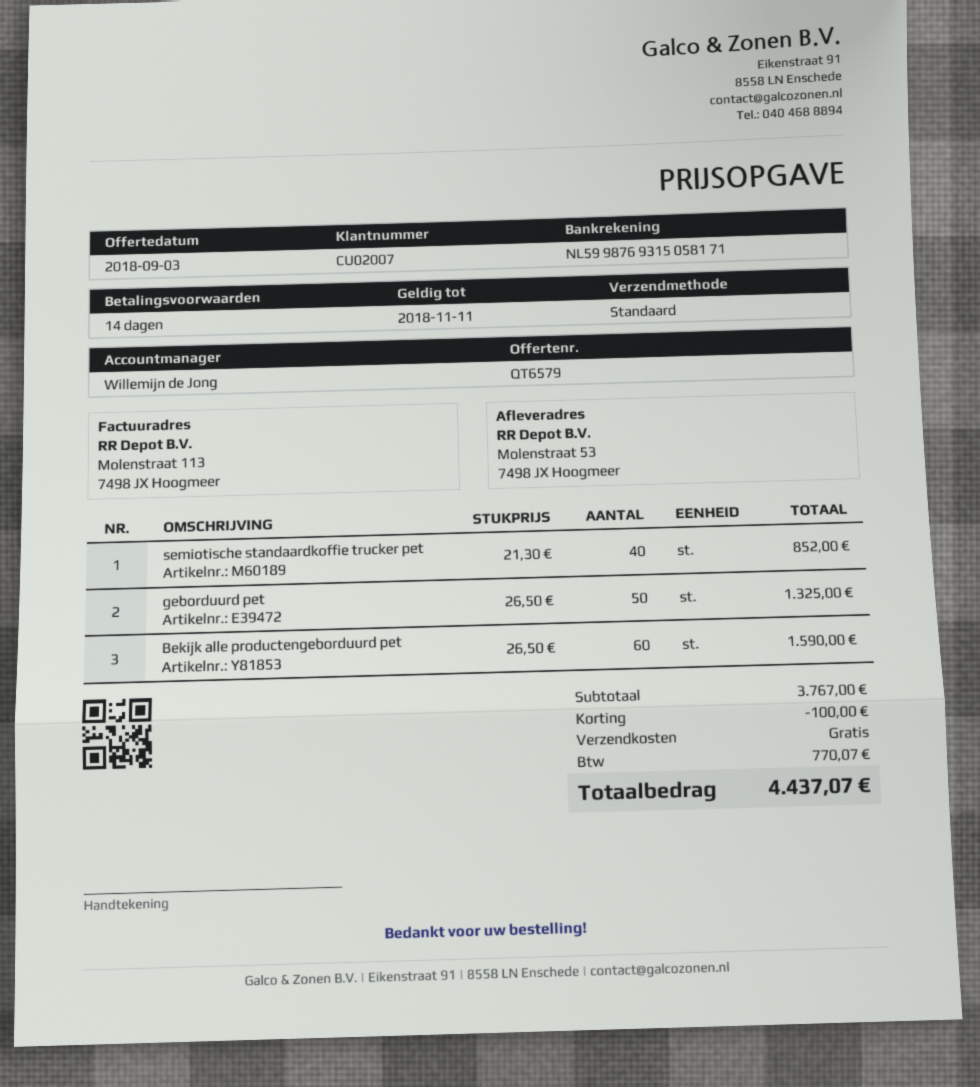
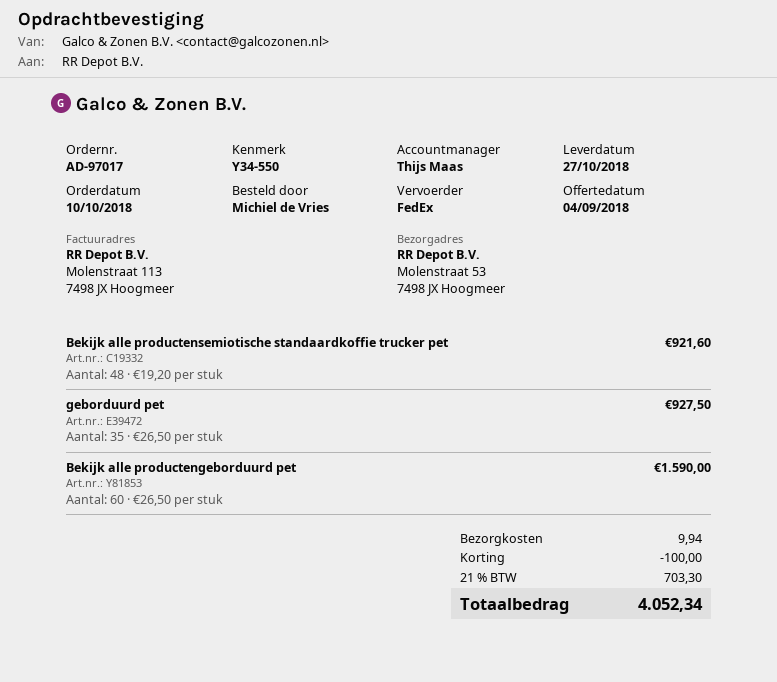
quote date: 2018-09-03 -> 2018-09-04
sales rep: Willemijn de Jong -> Thijs Maas
shipping method: standard -> FedEx
semiotische standaardkoffie trucker pet: 40 x 21.30 = 852.00 -> none
geborduurd pet: 50 x 26.50 = 1325.00 -> 35 x 26.50 = 927.50
Bekijk alle productensemiotische standaardkoffie trucker pet: none -> 48 x 19.20 = 921.60
shipping: 0.00 -> 9.94
tax: 770.07 -> 703.30
total: 4437.07 -> 4052.34

